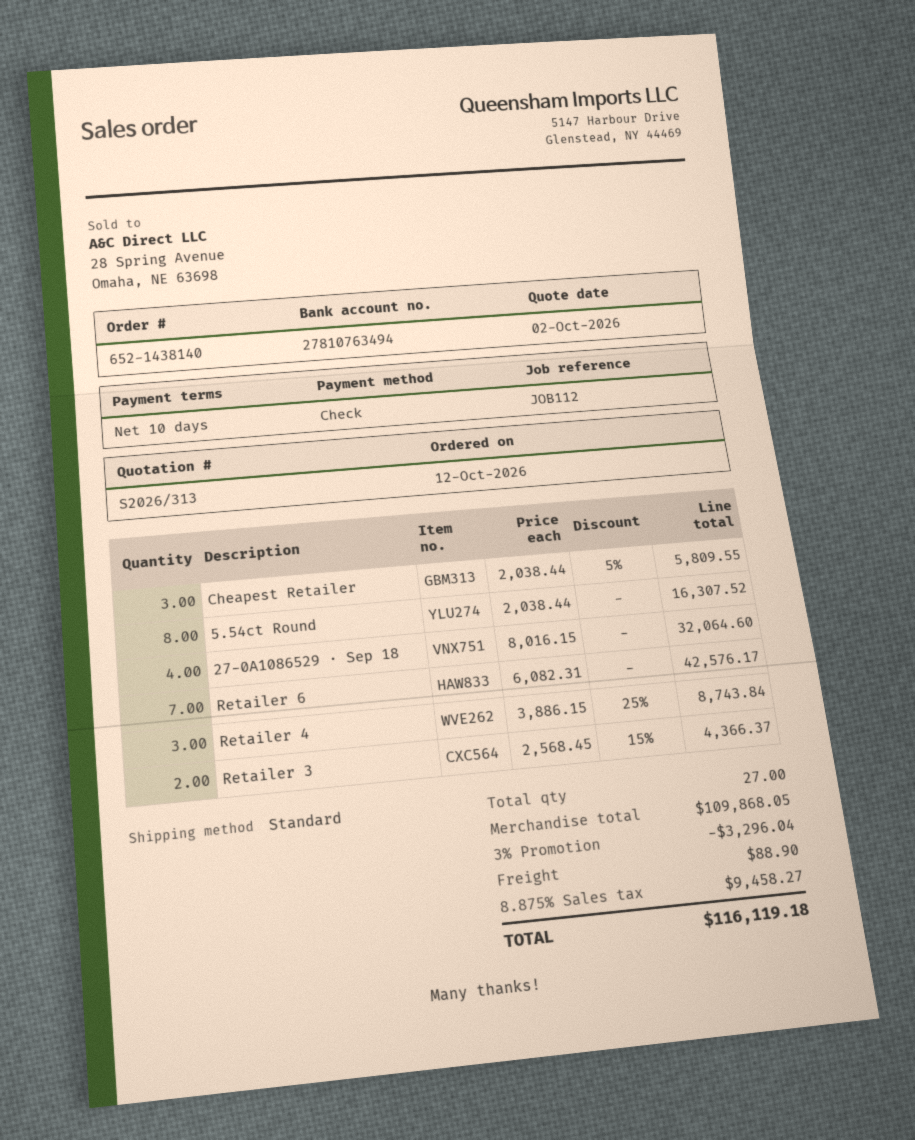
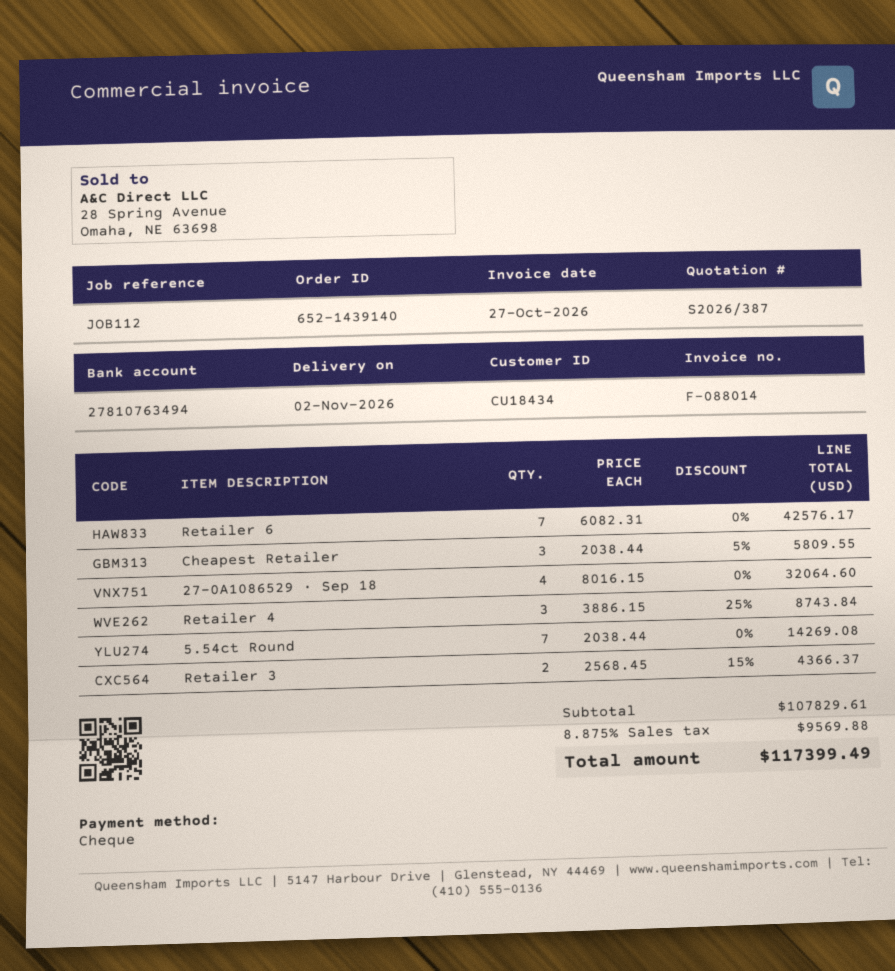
quote number: S2026/313 -> S2026/387
order number: 652-1438140 -> 652-1439140
5.54ct Round: 8 x 2038.44 = 16307.52 -> 7 x 2038.44 = 14269.08
subtotal: 109868.05 -> 107829.61
discount: 3% = 3296.04 -> none
shipping: 88.90 -> none
tax: 8.875% = 9458.27 -> 8.875% = 9569.88
total: 116119.18 -> 117399.49

